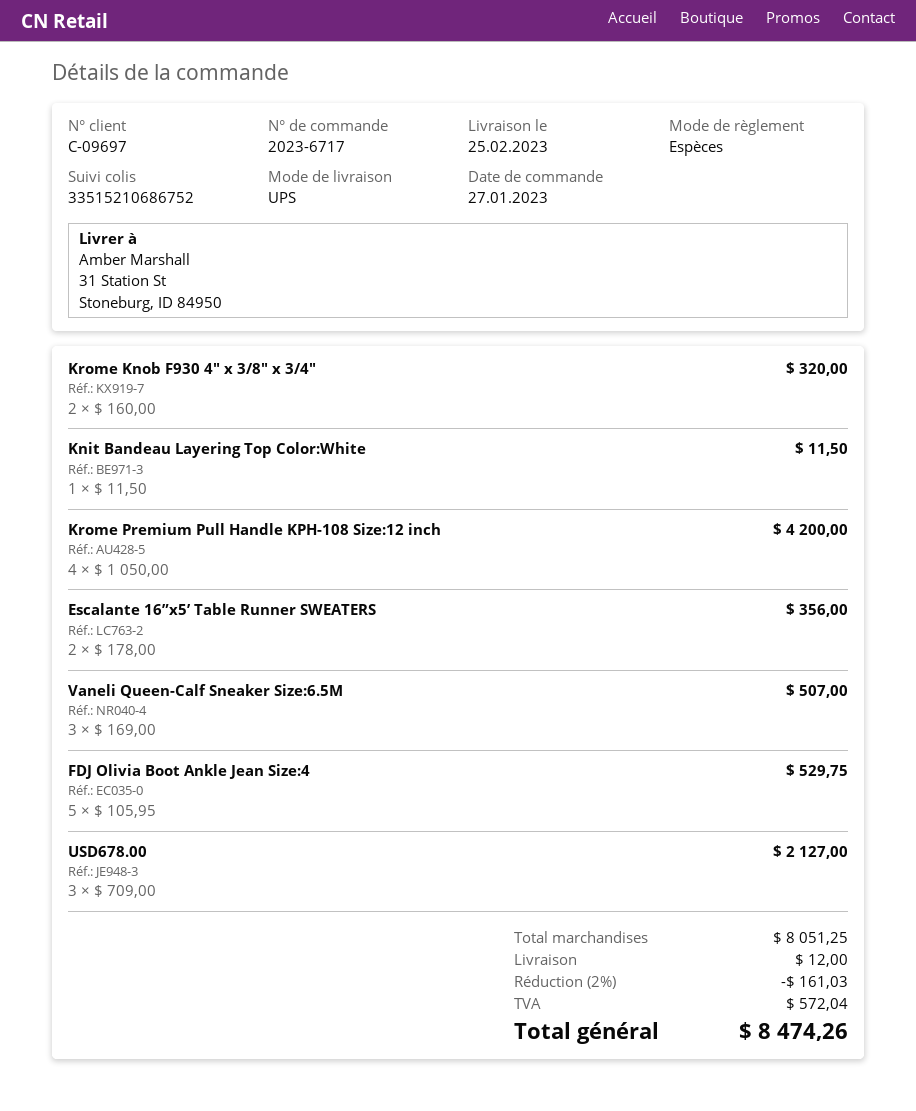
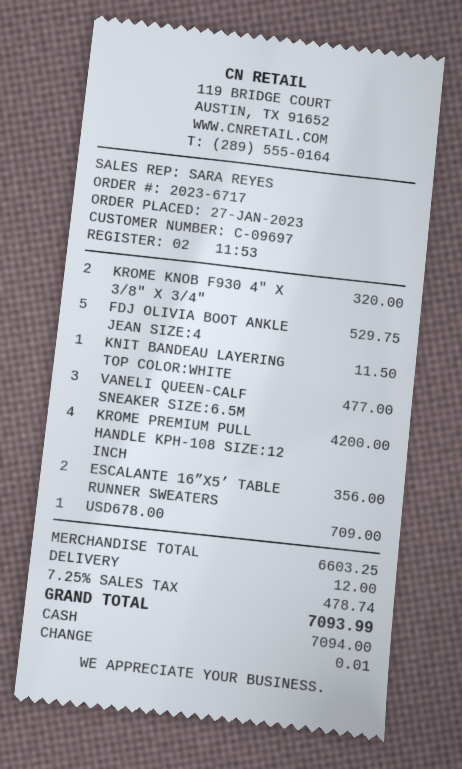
Vaneli Queen-Calf Sneaker Size:6.5M: 3 for 507.00 -> 3 for 477.00
USD678.00: 3 for 2127.00 -> 1 for 709.00
subtotal: 8051.25 -> 6603.25
discount: 2% = 161.03 -> none
tax: 572.04 -> 478.74
total: 8474.26 -> 7093.99

